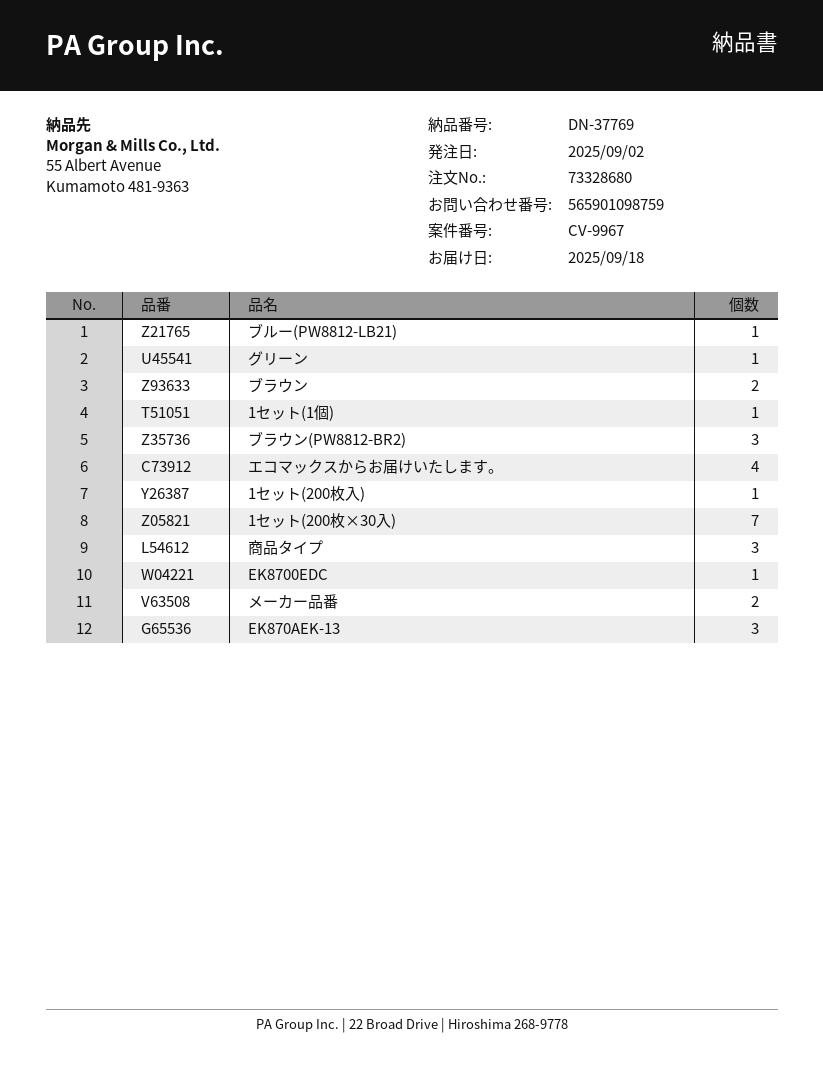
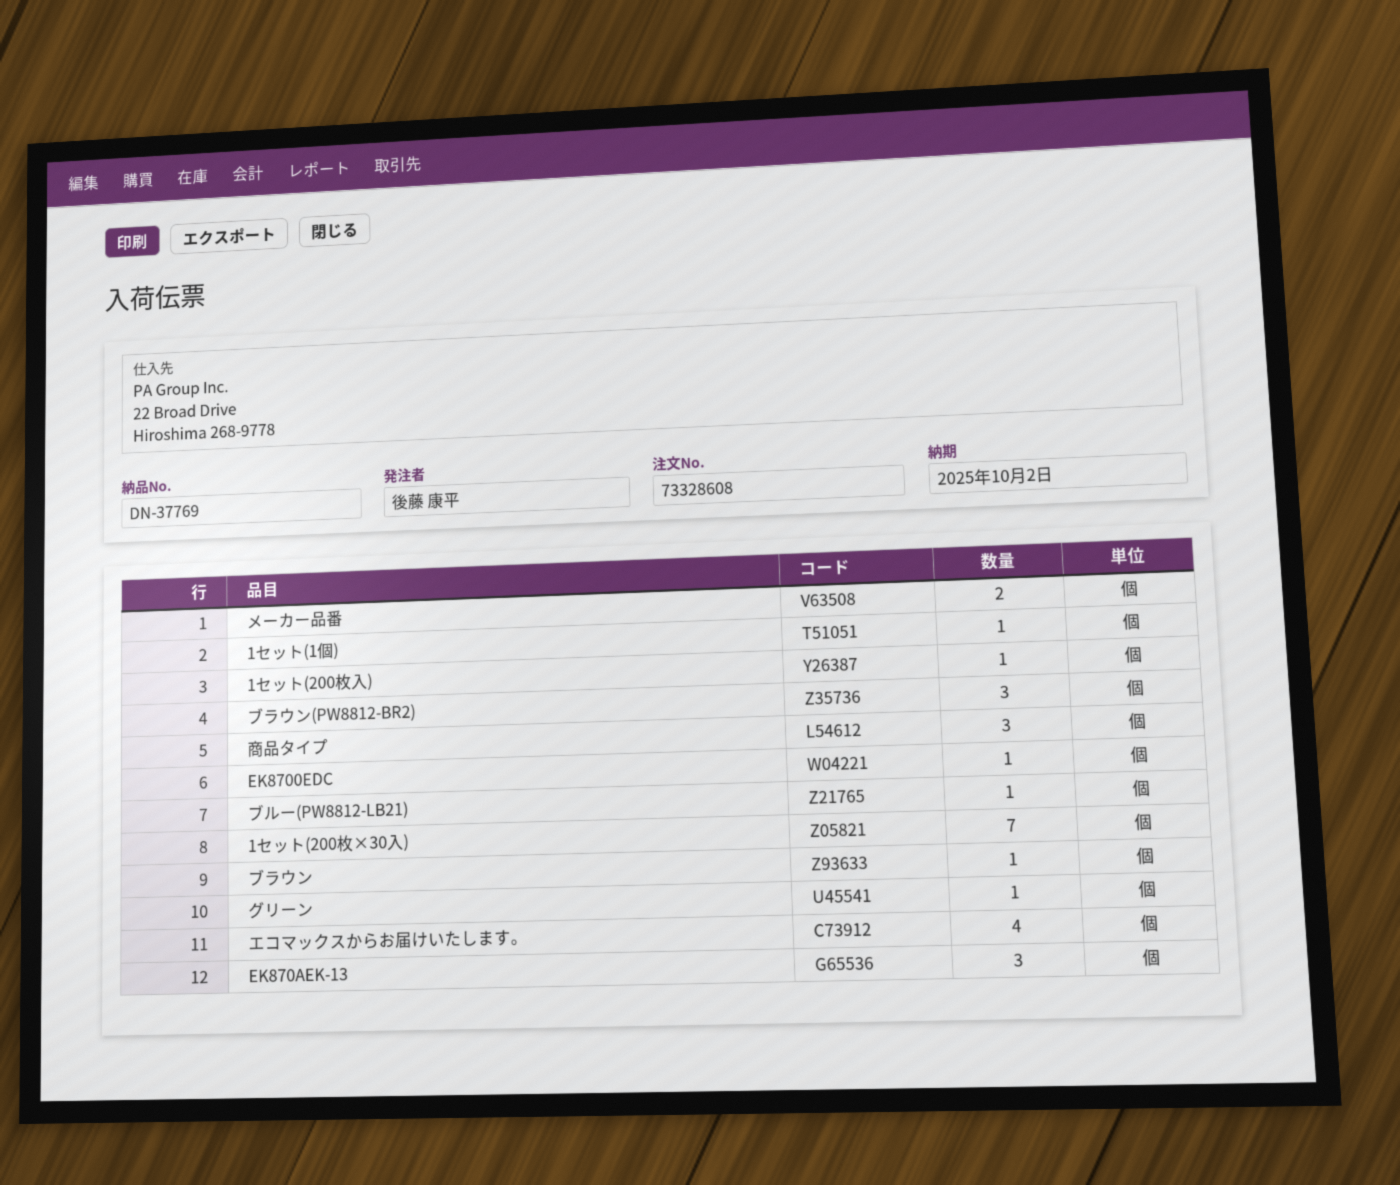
order number: 73328680 -> 73328608
delivery date: 2025-09-18 -> 2025-10-02
ブラウン: 2 -> 1

